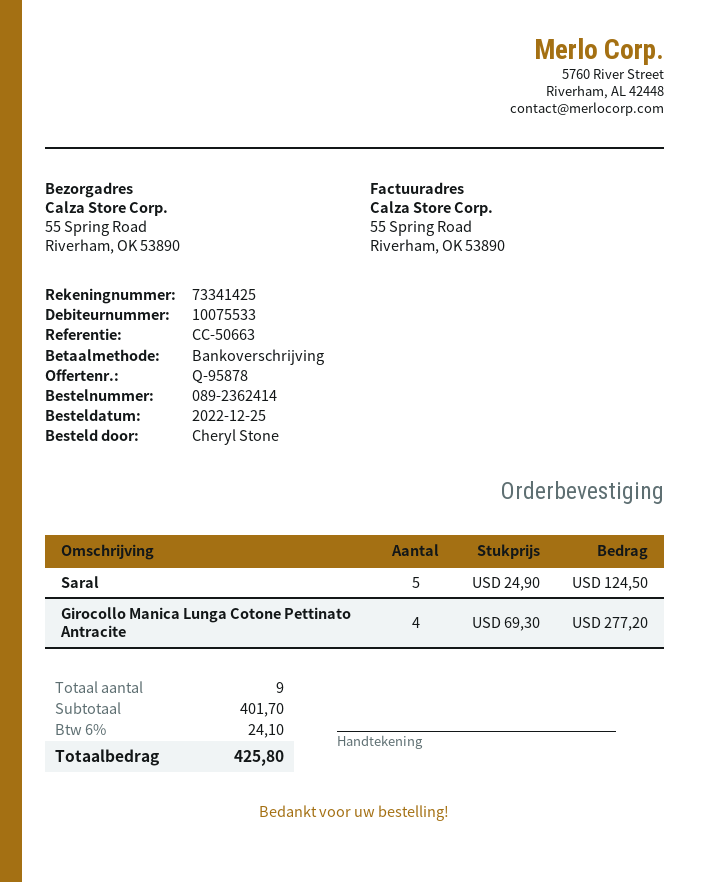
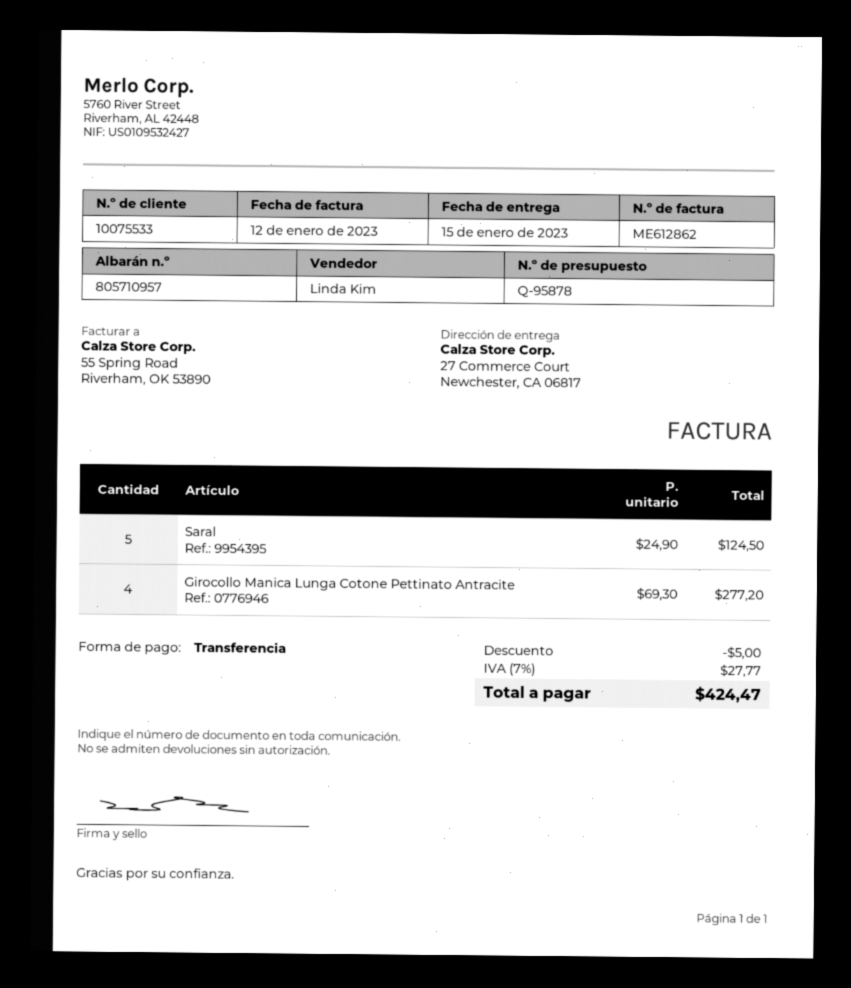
ship to: 55 Spring Road, Riverham, OK 53890 -> 27 Commerce Court, Newchester, CA 06817
discount: none -> 5.00
tax: 6% = 24.10 -> 7% = 27.77
total: 425.80 -> 424.47

